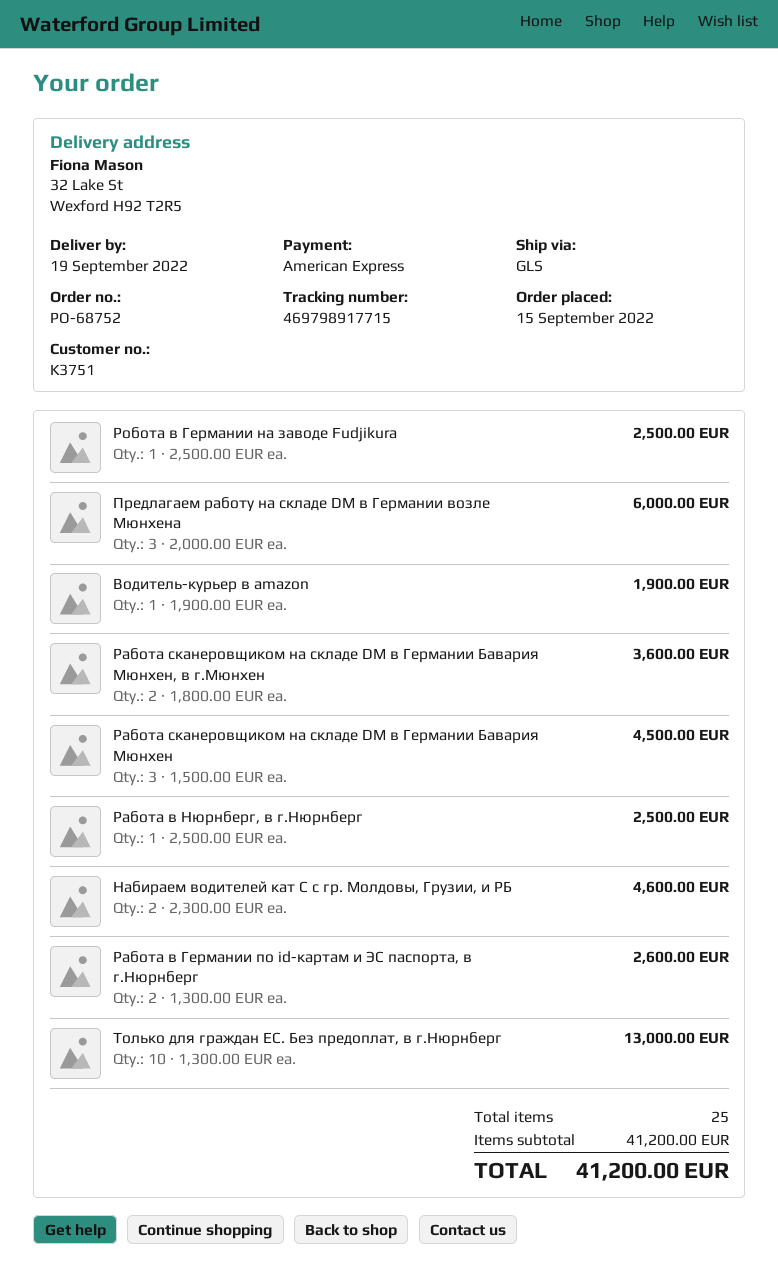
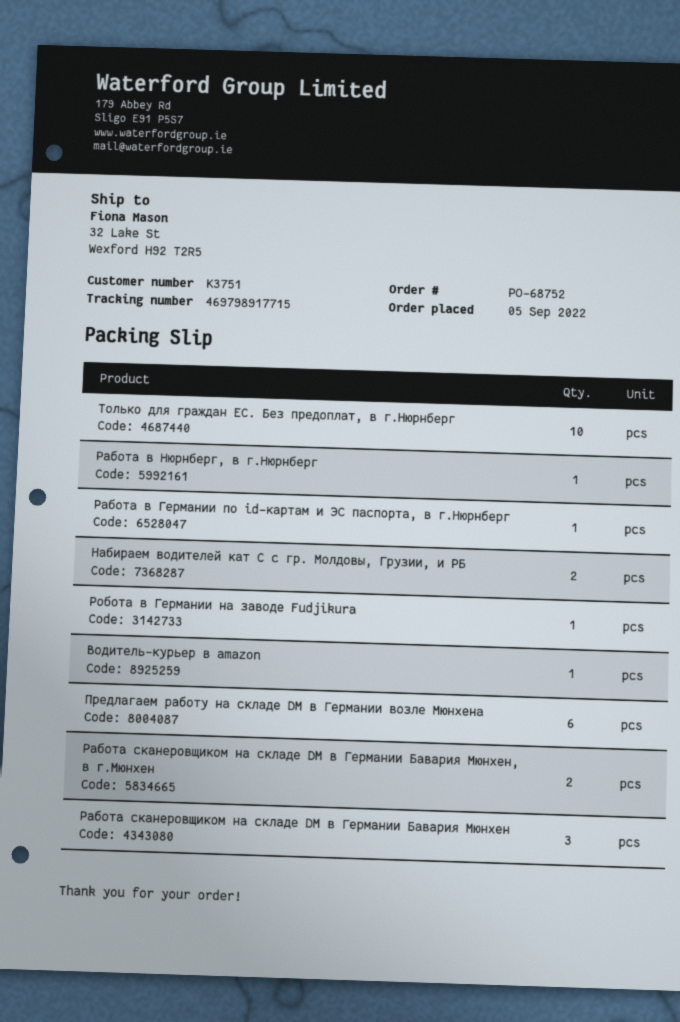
order date: 2022-09-15 -> 2022-09-05
Предлагаем работу на складе DM в Германии возле Мюнхена: 3 -> 6
Работа в Германии по id-картам и ЭС паспорта, в г.Нюрнберг: 2 -> 1

